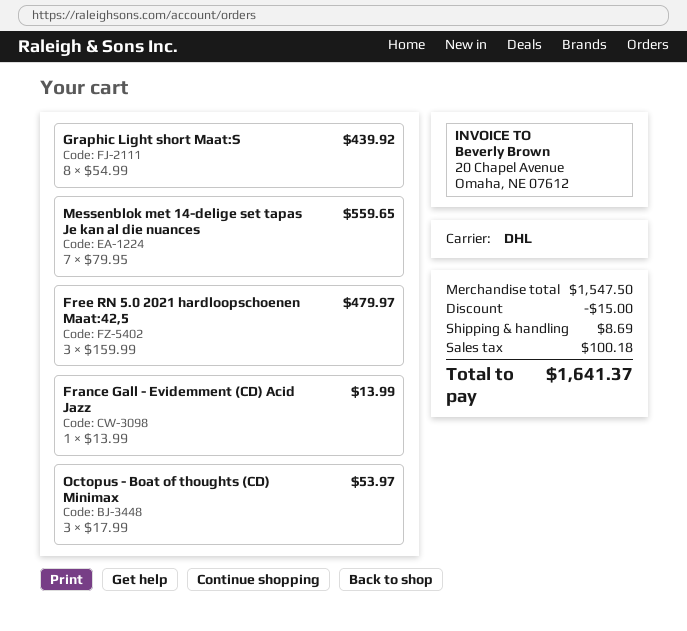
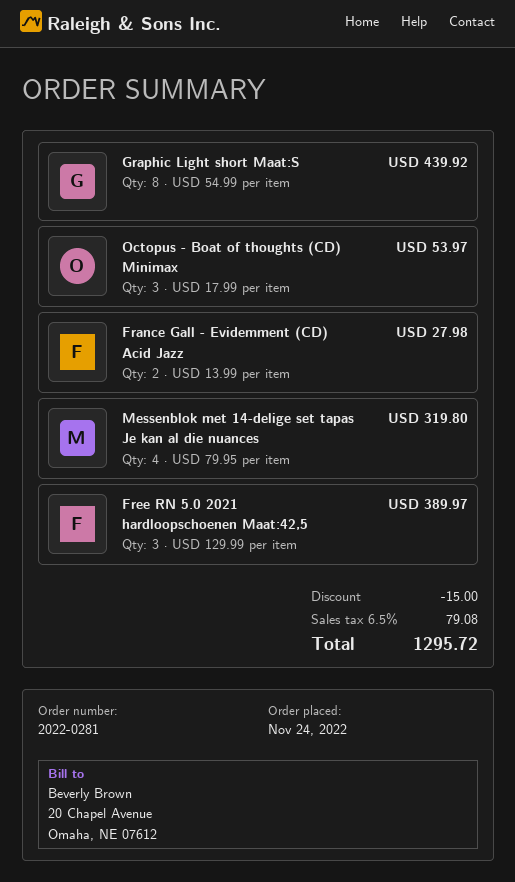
Messenblok met 14-delige set tapas Je kan al die nuances: 7 x 79.95 = 559.65 -> 4 x 79.95 = 319.80
Free RN 5.0 2021 hardloopschoenen Maat:42,5: 3 x 159.99 = 479.97 -> 3 x 129.99 = 389.97
France Gall - Evidemment (CD) Acid Jazz: 1 x 13.99 = 13.99 -> 2 x 13.99 = 27.98
shipping: 8.69 -> none
tax: 100.18 -> 79.08
total: 1641.37 -> 1295.72

